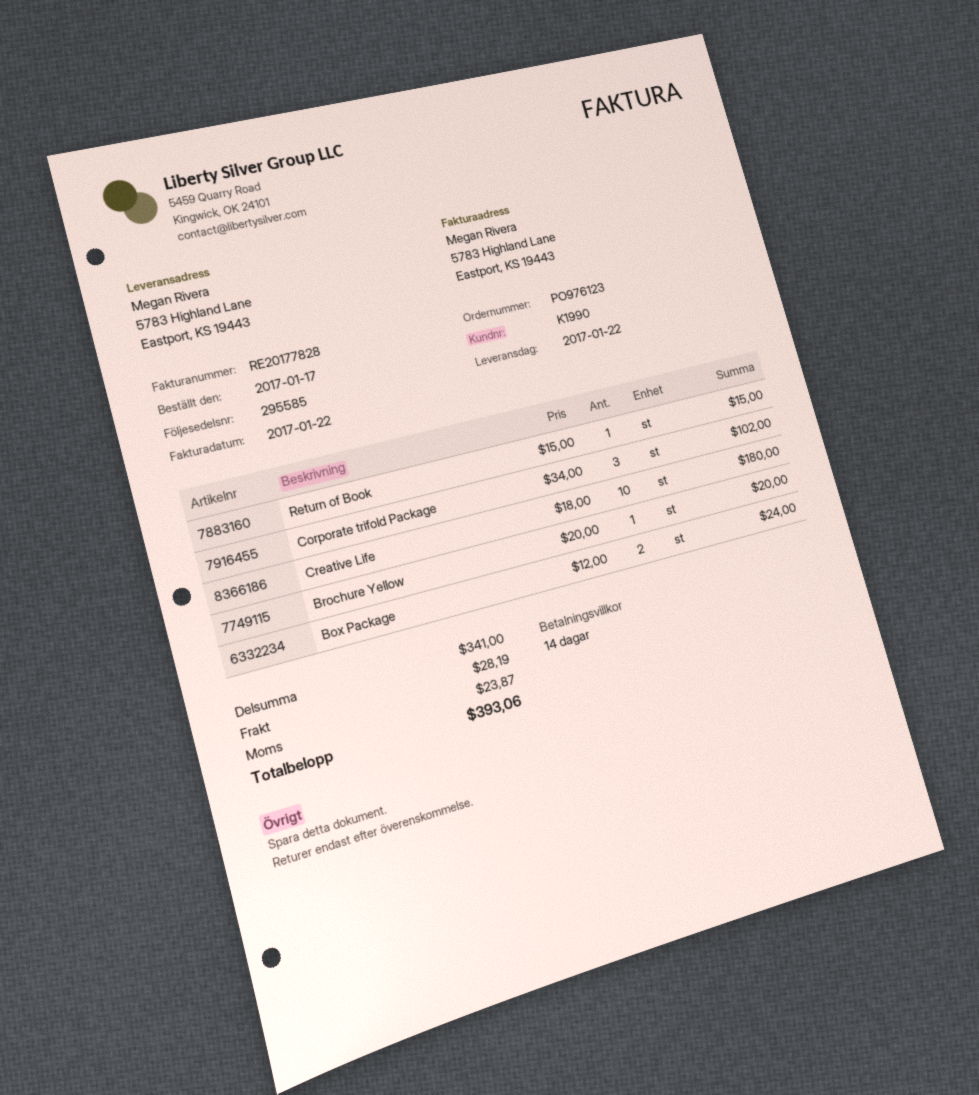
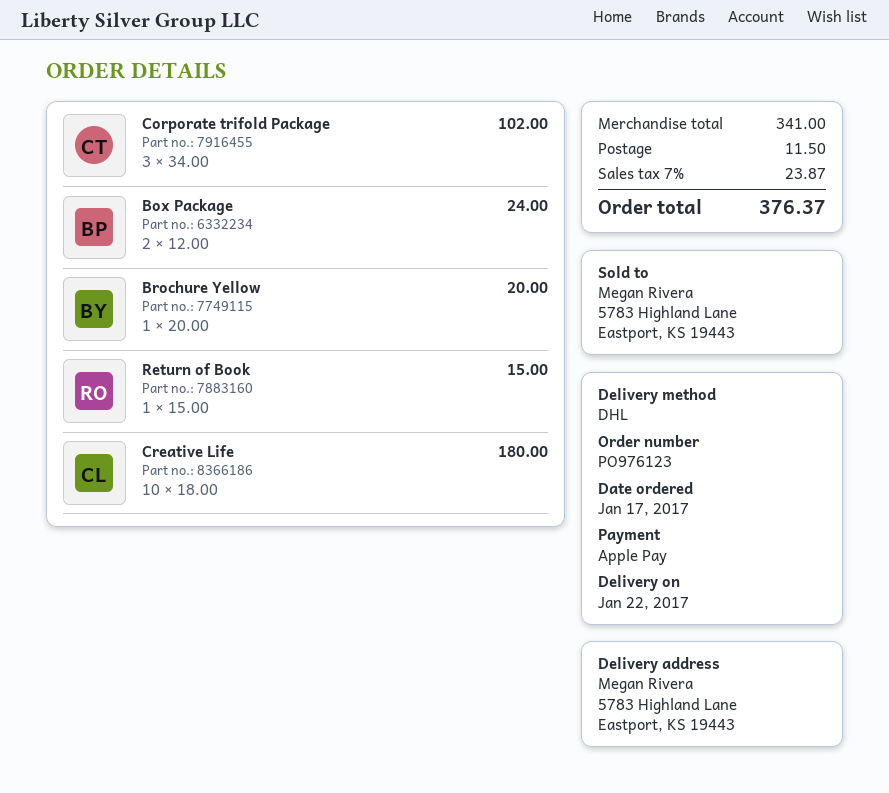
shipping: 28.19 -> 11.50
total: 393.06 -> 376.37

